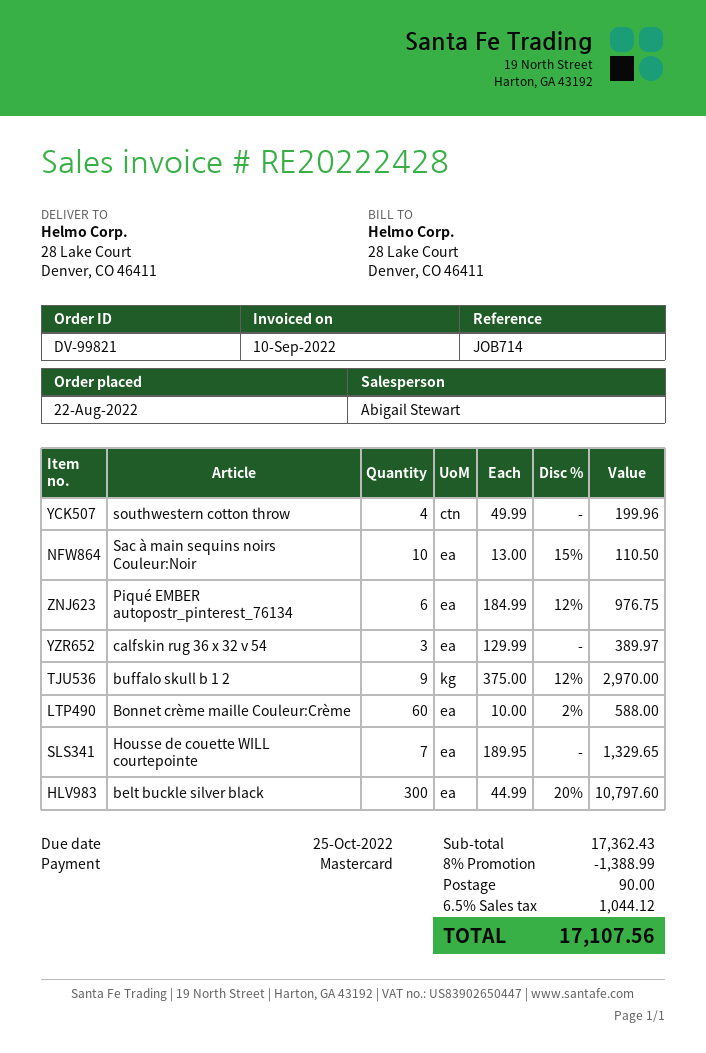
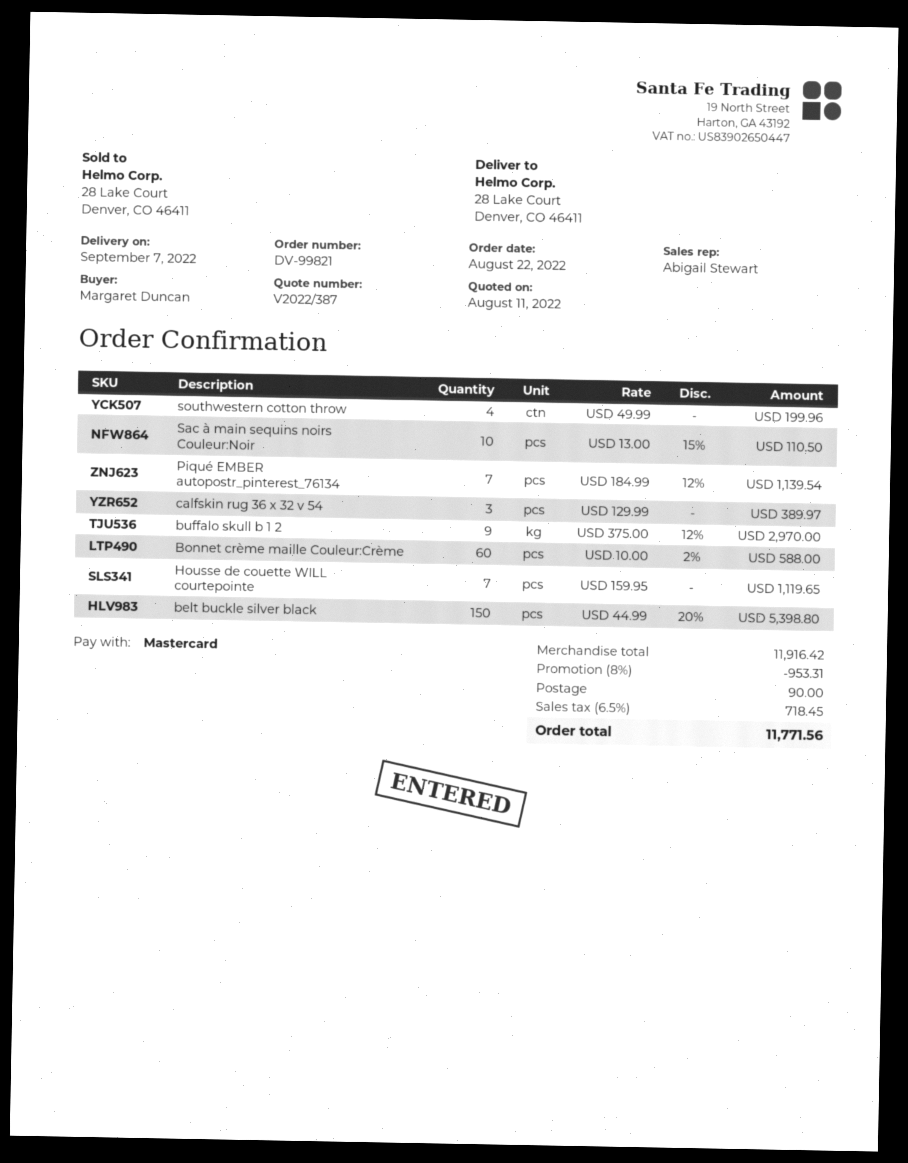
Piqué EMBER autopostr_pinterest_76134: 6 x 184.99 - 12% = 976.75 -> 7 x 184.99 - 12% = 1139.54
Housse de couette WILL courtepointe: 7 x 189.95 = 1329.65 -> 7 x 159.95 = 1119.65
belt buckle silver black: 300 x 44.99 - 20% = 10797.60 -> 150 x 44.99 - 20% = 5398.80
subtotal: 17362.43 -> 11916.42
discount: 8% = 1388.99 -> 8% = 953.31
tax: 6.5% = 1044.12 -> 6.5% = 718.45
total: 17107.56 -> 11771.56

